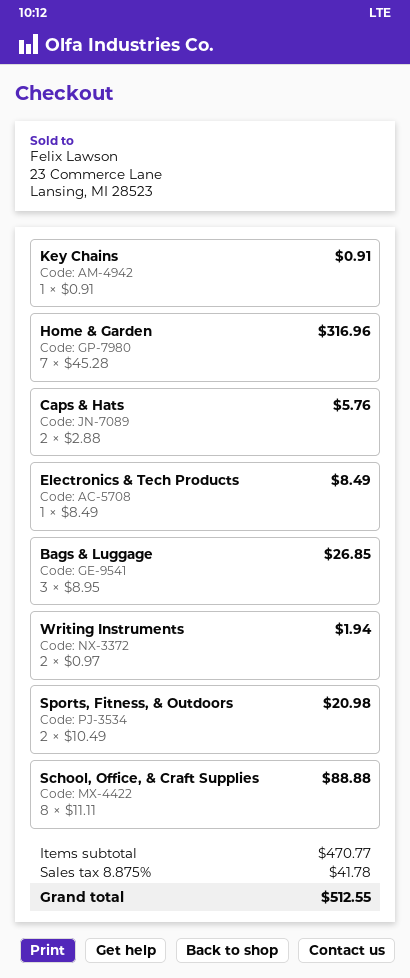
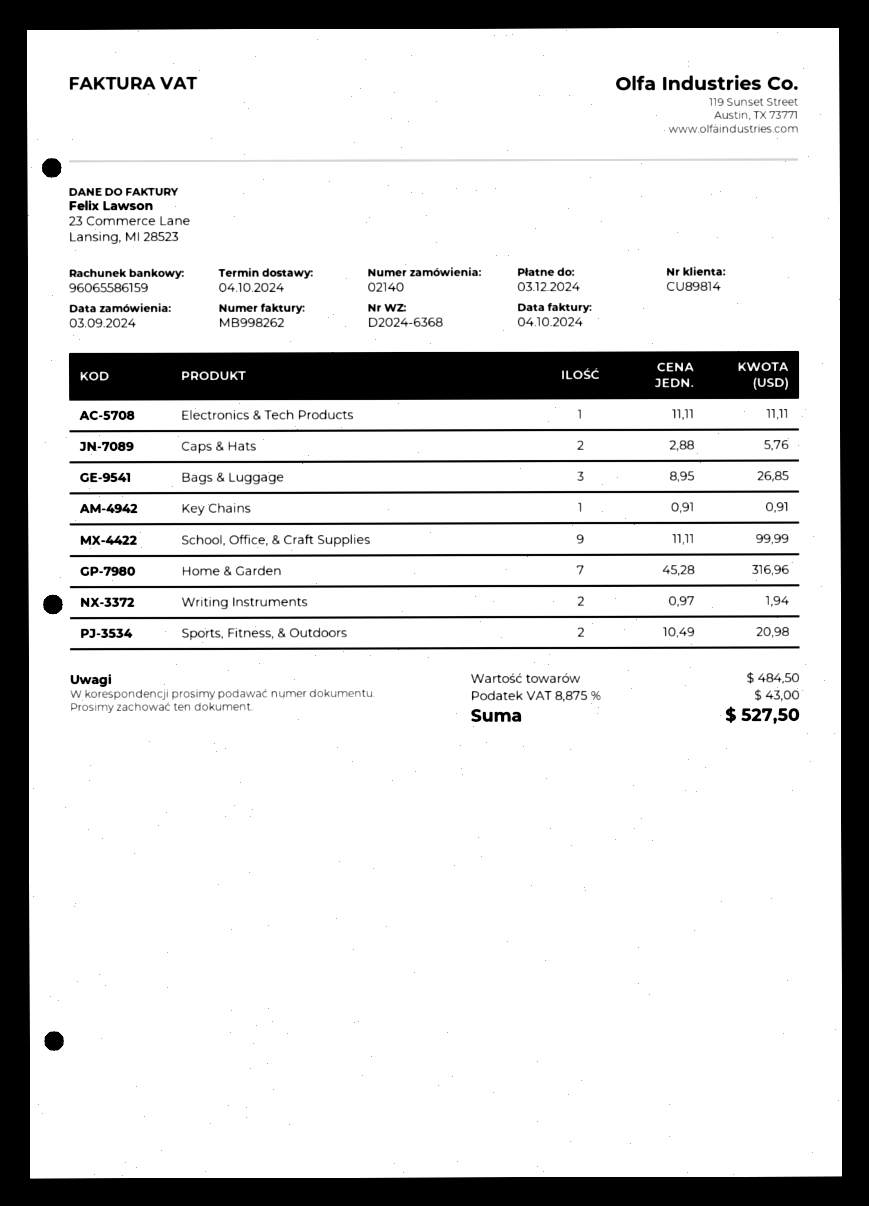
Electronics & Tech Products: 1 x 8.49 = 8.49 -> 1 x 11.11 = 11.11
School, Office, & Craft Supplies: 8 x 11.11 = 88.88 -> 9 x 11.11 = 99.99
subtotal: 470.77 -> 484.50
tax: 8.875% = 41.78 -> 8.875% = 43.00
total: 512.55 -> 527.50

